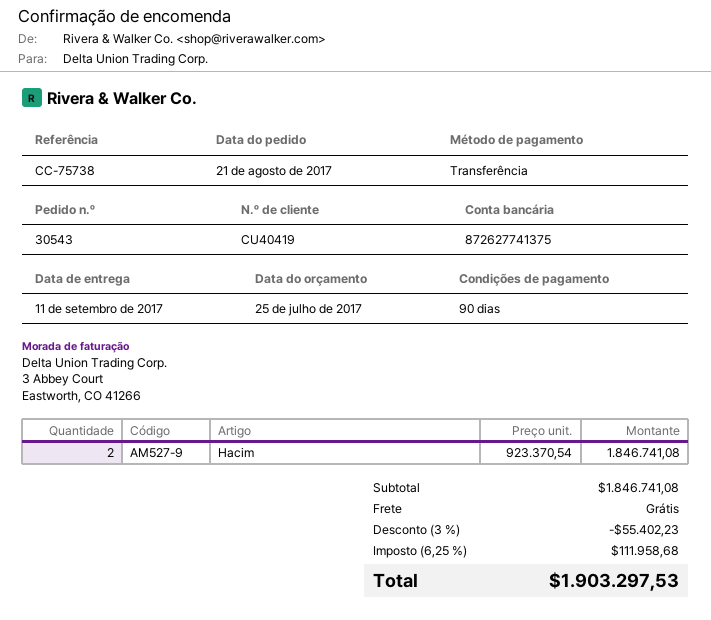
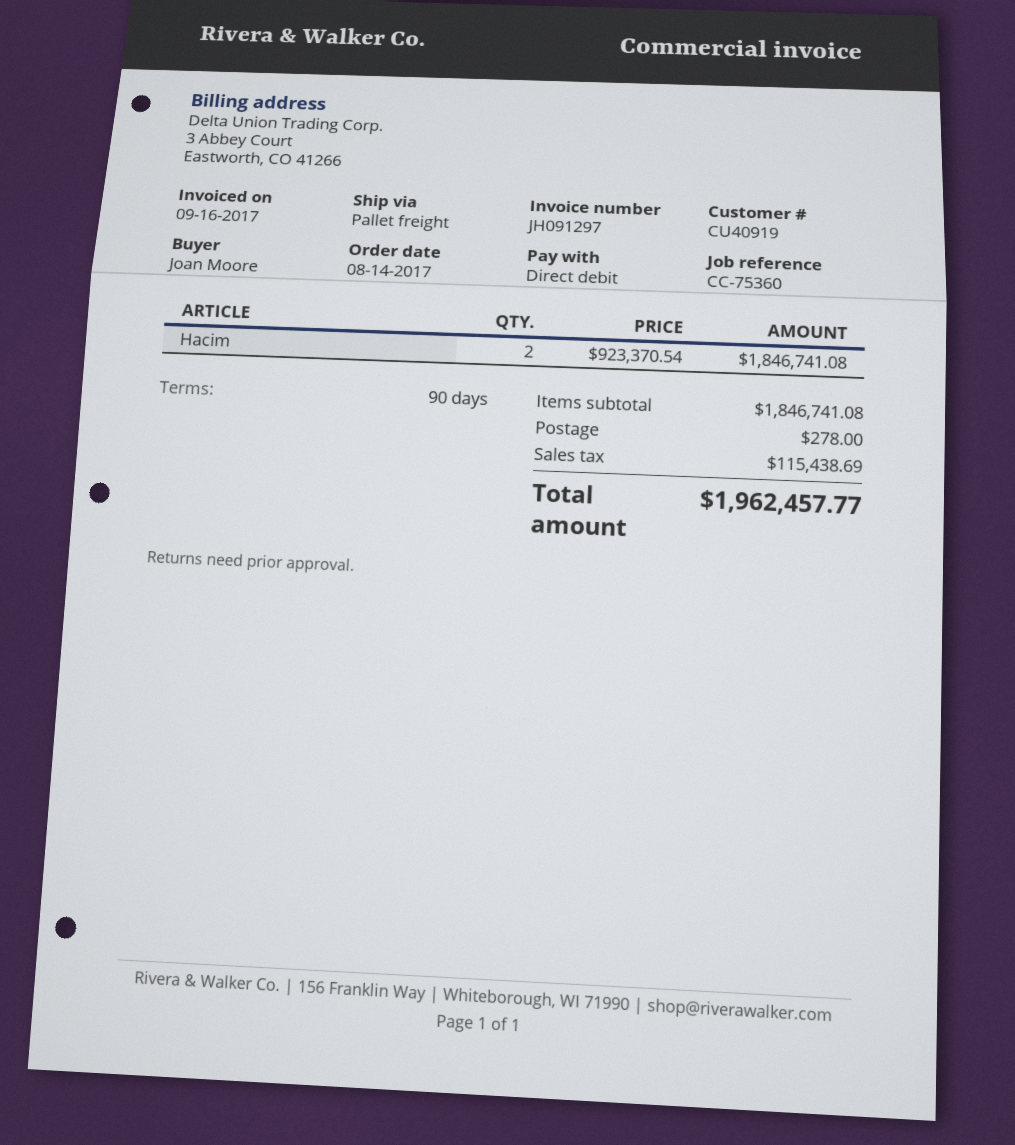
order date: 2017-08-21 -> 2017-08-14
customer number: CU40419 -> CU40919
reference: CC-75738 -> CC-75360
payment method: bank transfer -> direct debit
discount: 3% = 55402.23 -> none
shipping: 0.00 -> 278.00
tax: 111958.68 -> 115438.69
total: 1903297.53 -> 1962457.77

